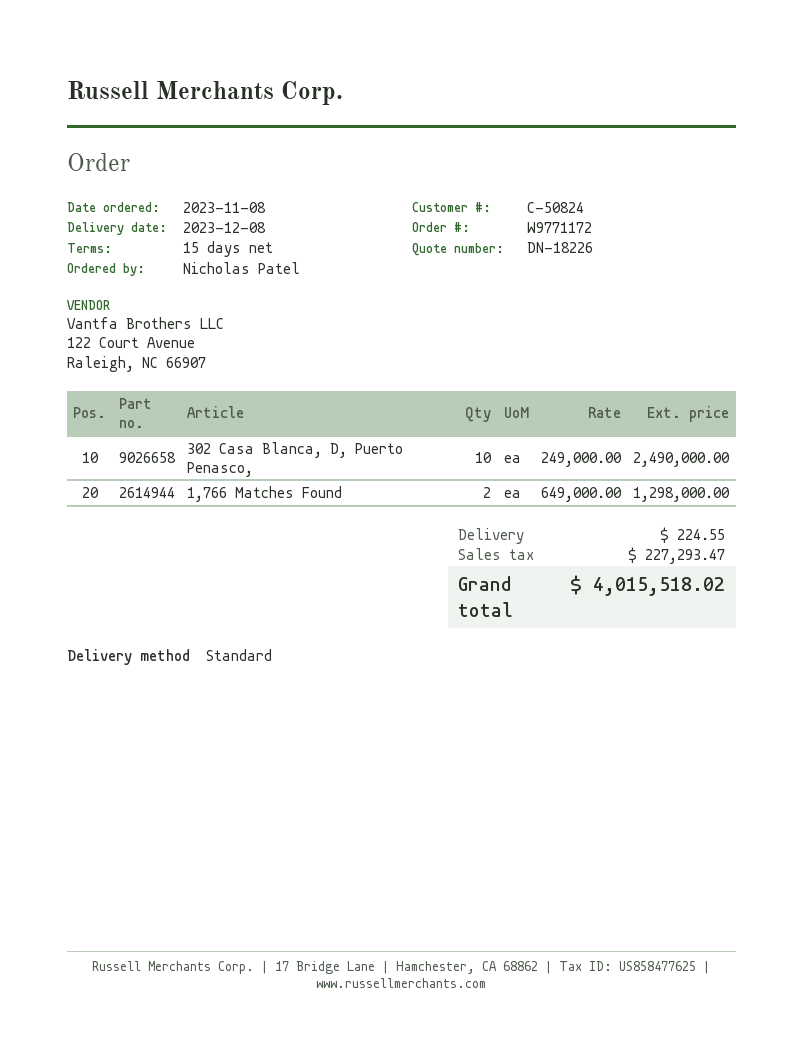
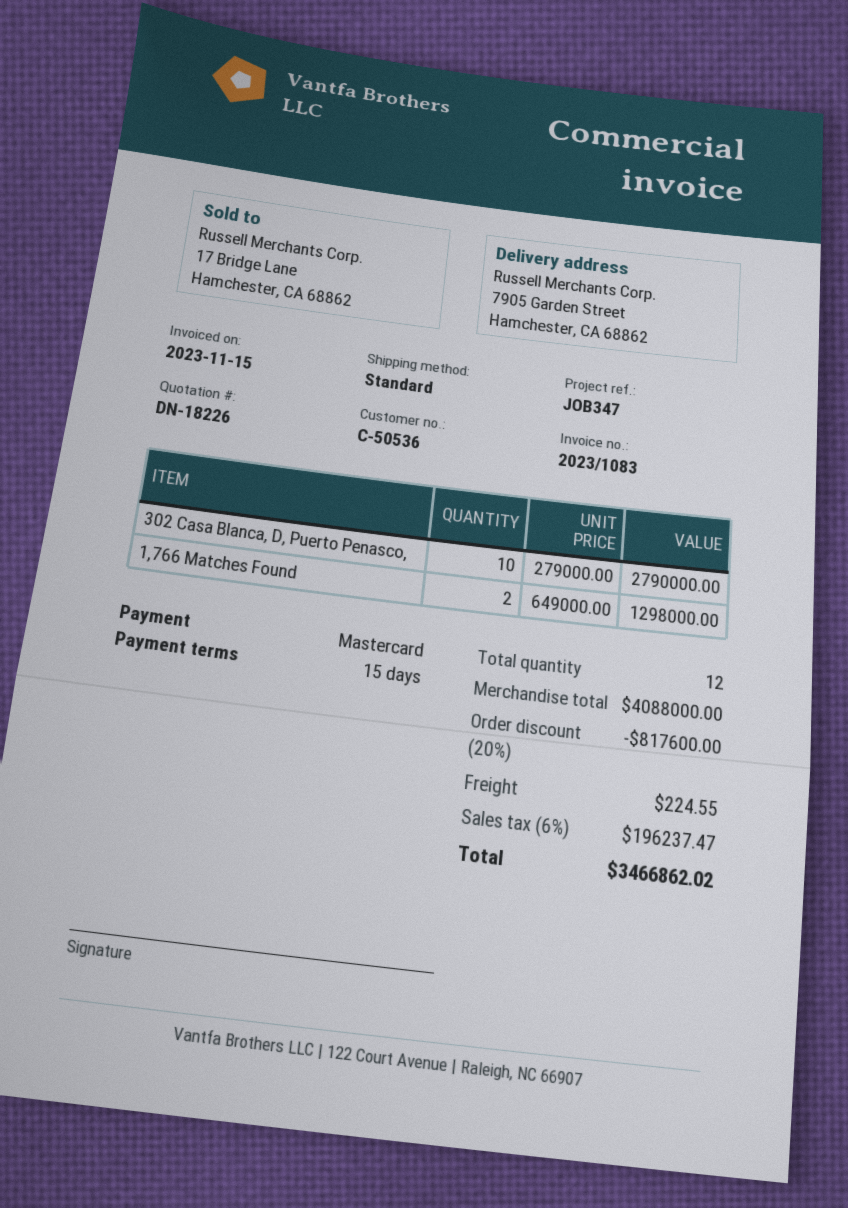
customer number: C-50824 -> C-50536
302 Casa Blanca, D, Puerto Penasco,: 10 x 249000.00 = 2490000.00 -> 10 x 279000.00 = 2790000.00
discount: none -> 20% = 817600.00
tax: 227293.47 -> 196237.47
total: 4015518.02 -> 3466862.02

